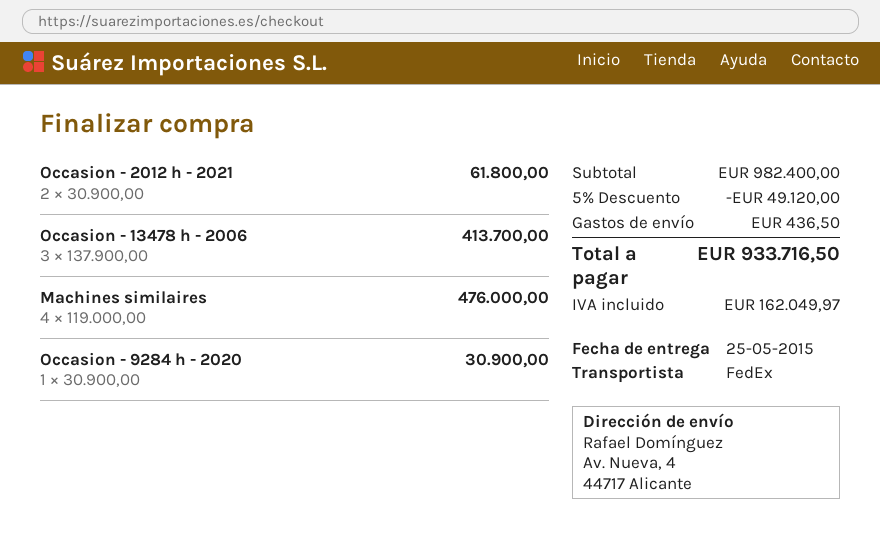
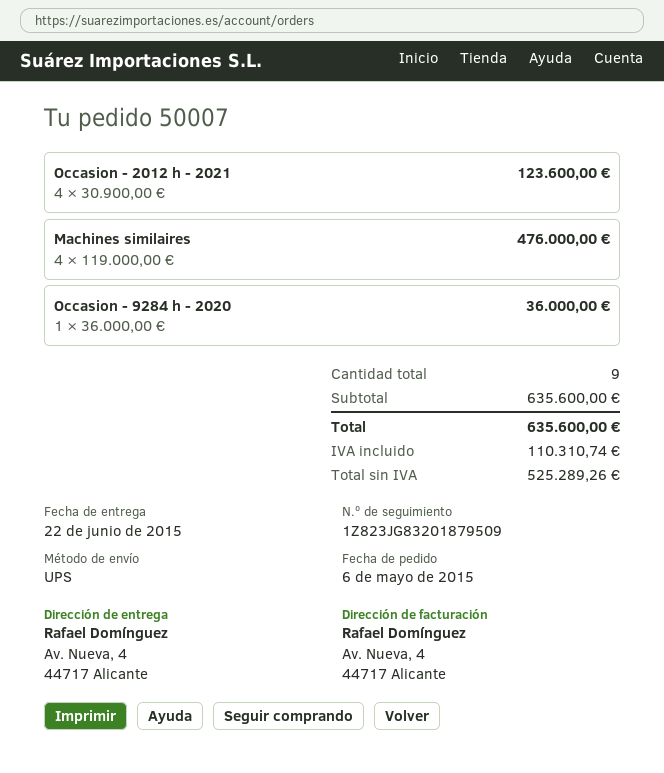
delivery date: 2015-05-25 -> 2015-06-22
shipping method: FedEx -> UPS
Occasion - 2012 h - 2021: 2 x 30900.00 = 61800.00 -> 4 x 30900.00 = 123600.00
Occasion - 13478 h - 2006: 3 x 137900.00 = 413700.00 -> none
Occasion - 9284 h - 2020: 1 x 30900.00 = 30900.00 -> 1 x 36000.00 = 36000.00
subtotal: 982400.00 -> 635600.00
discount: 5% = 49120.00 -> none
shipping: 436.50 -> none
tax: 162049.97 -> 110310.74
total: 933716.50 -> 635600.00

